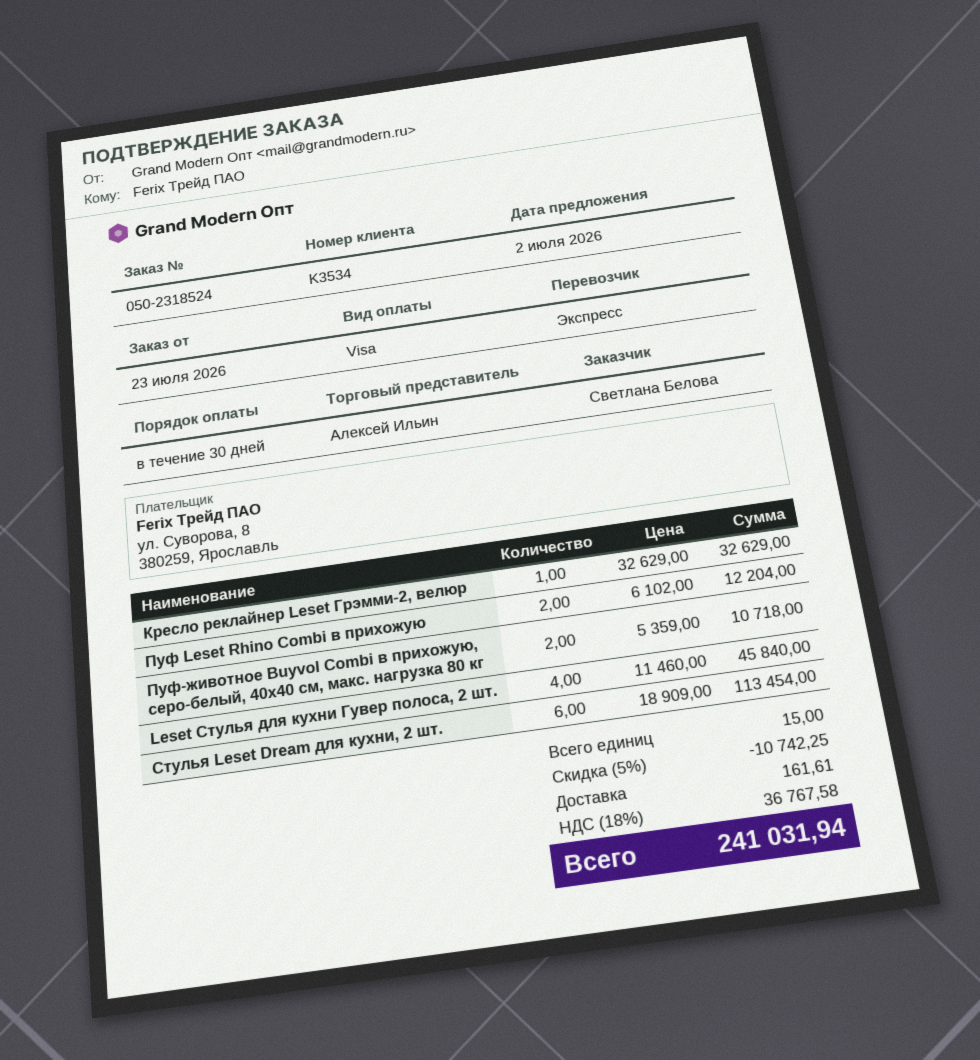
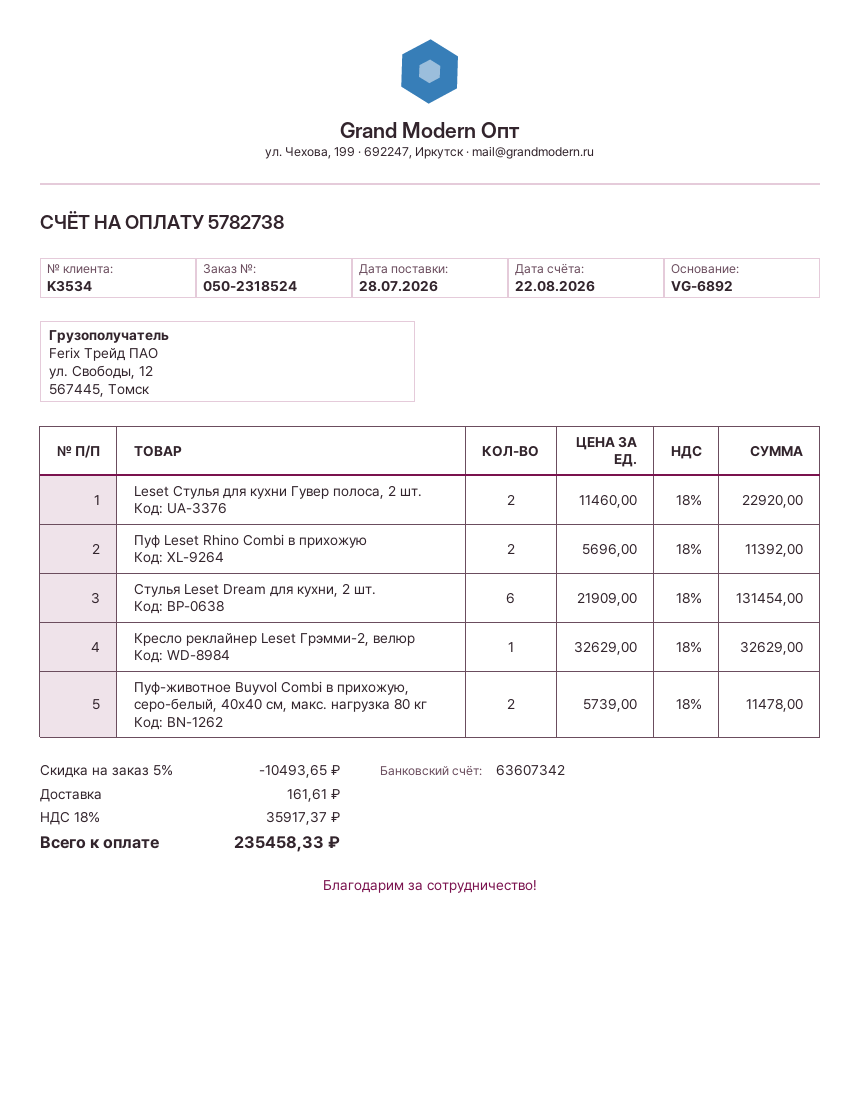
Пуф Leset Rhino Combi в прихожую: 2 x 6102.00 = 12204.00 -> 2 x 5696.00 = 11392.00
Пуф-животное Buyvol Combi в прихожую, серо-белый, 40x40 см, макс. нагрузка 80 кг: 2 x 5359.00 = 10718.00 -> 2 x 5739.00 = 11478.00
Leset Стулья для кухни Гувер полоса, 2 шт.: 4 x 11460.00 = 45840.00 -> 2 x 11460.00 = 22920.00
Стулья Leset Dream для кухни, 2 шт.: 6 x 18909.00 = 113454.00 -> 6 x 21909.00 = 131454.00
discount: 5% = 10742.25 -> 5% = 10493.65
tax: 18% = 36767.58 -> 18% = 35917.37
total: 241031.94 -> 235458.33

